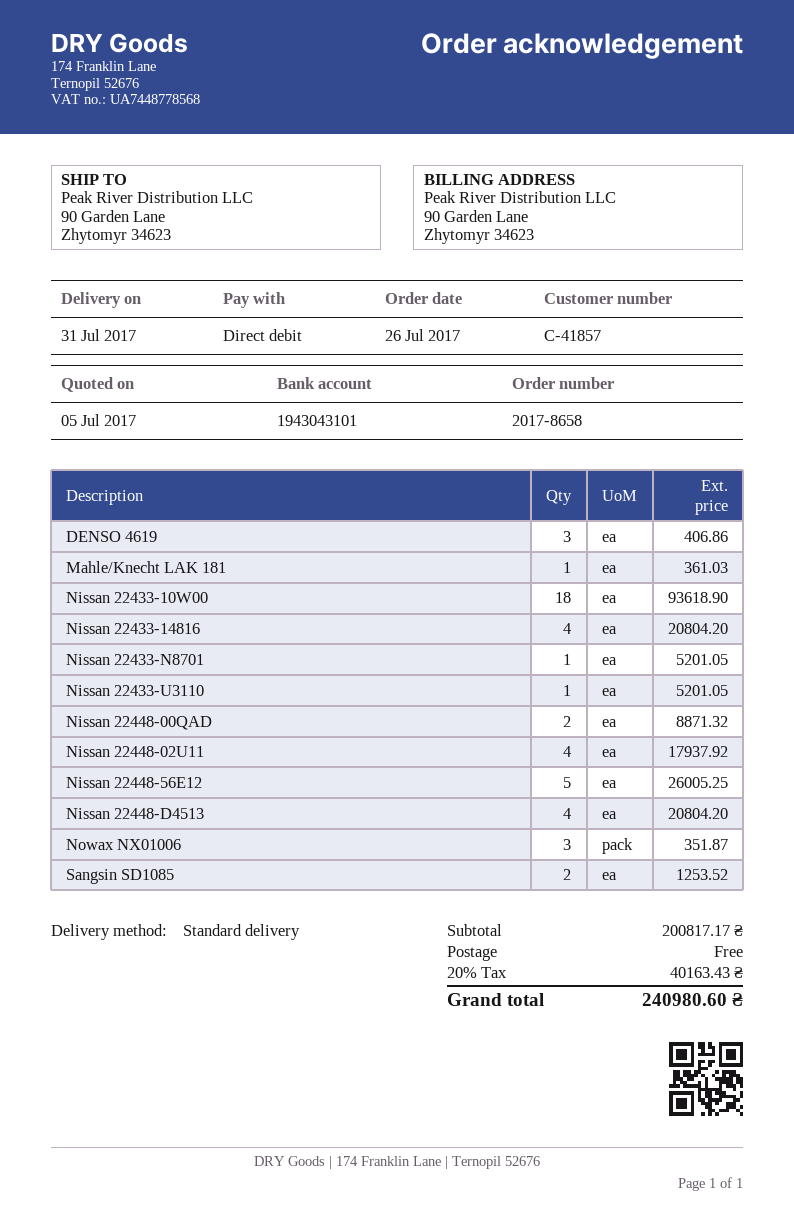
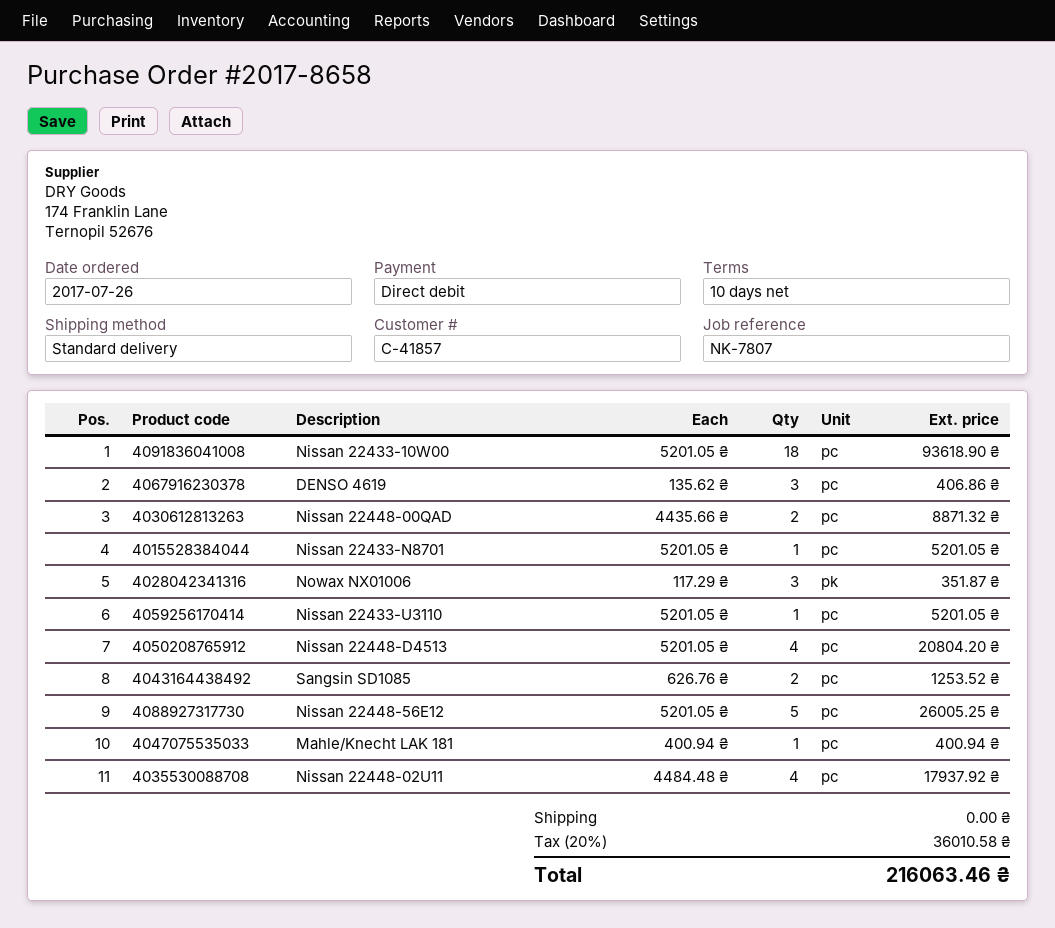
Mahle/Knecht LAK 181: 1 for 361.03 -> 1 for 400.94
Nissan 22433-14816: 4 for 20804.20 -> none
tax: 20% = 40163.43 -> 20% = 36010.58
total: 240980.60 -> 216063.46

